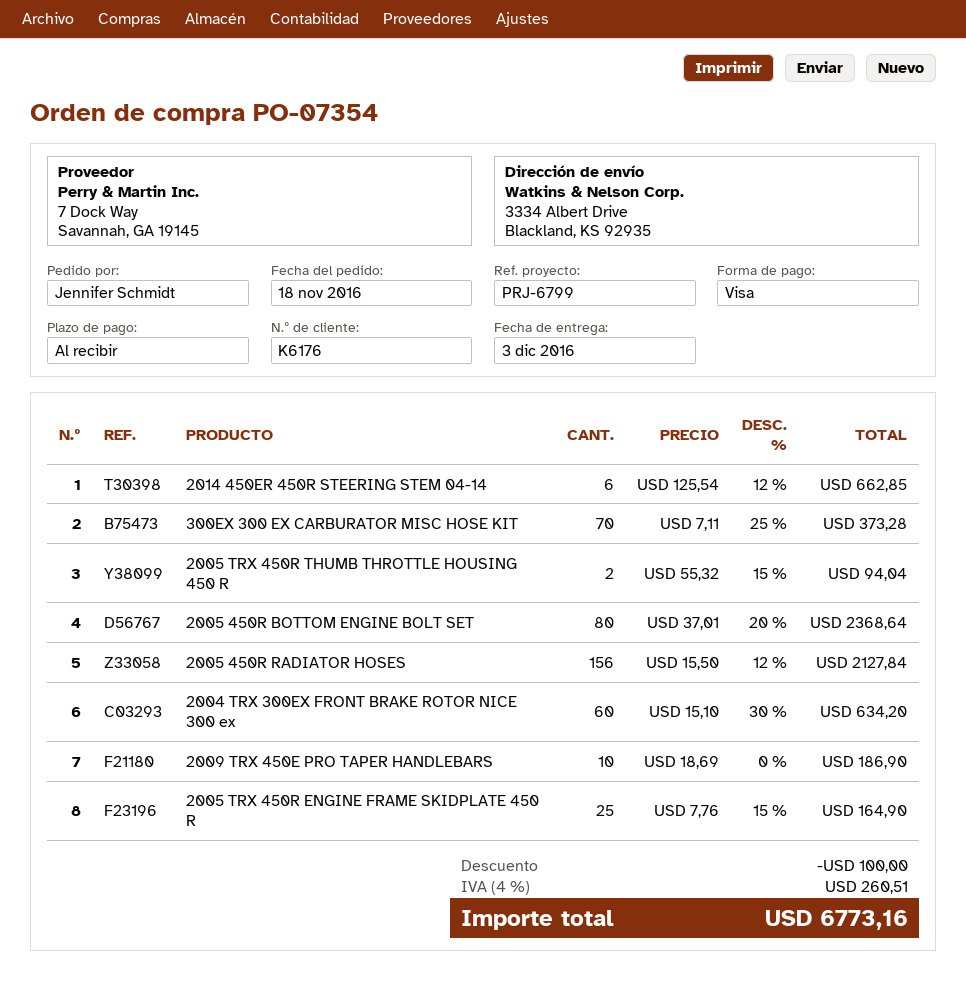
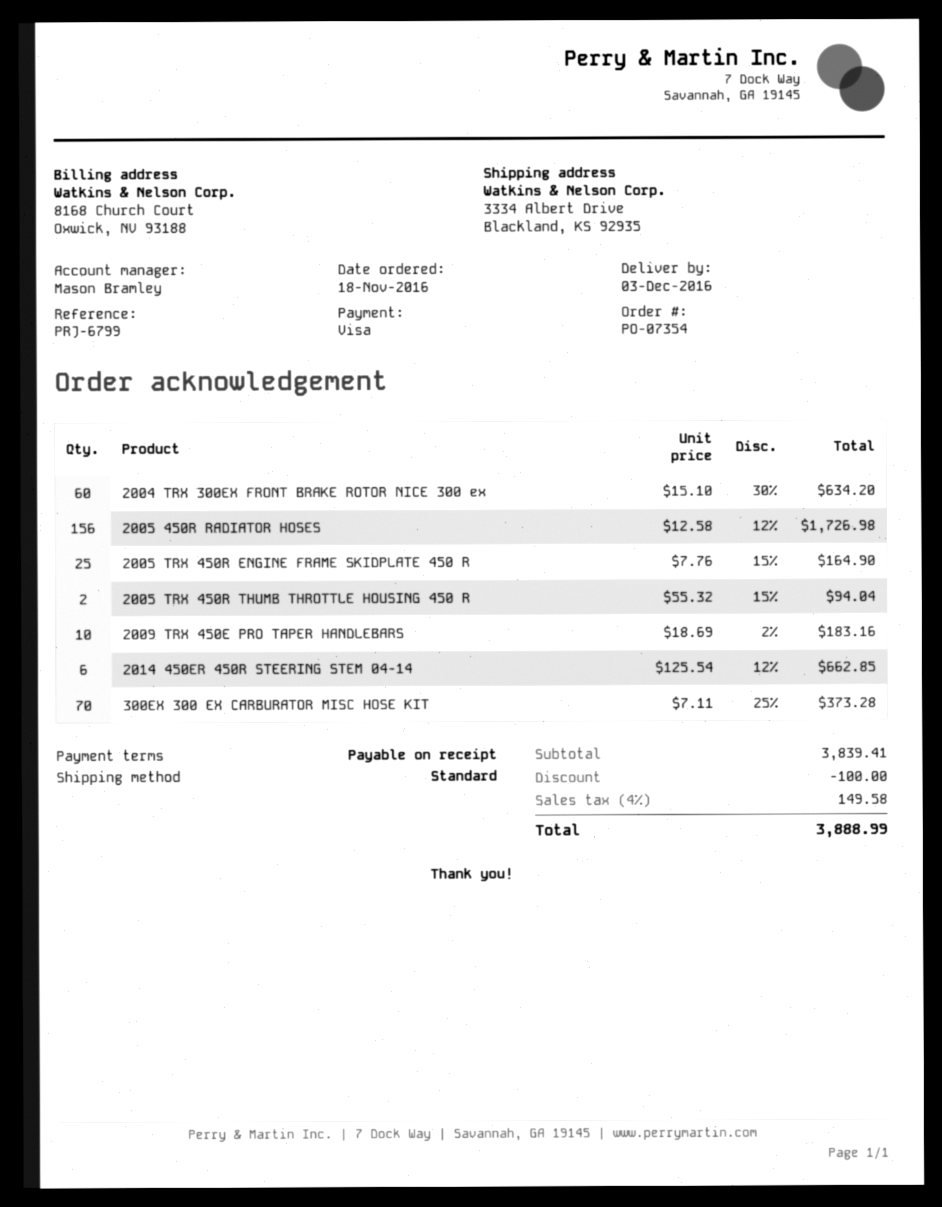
2005 450R BOTTOM ENGINE BOLT SET: 80 x 37.01 - 20% = 2368.64 -> none
2005 450R RADIATOR HOSES: 156 x 15.50 - 12% = 2127.84 -> 156 x 12.58 - 12% = 1726.98
2009 TRX 450E PRO TAPER HANDLEBARS: 10 x 18.69 = 186.90 -> 10 x 18.69 - 2% = 183.16
tax: 4% = 260.51 -> 4% = 149.58
total: 6773.16 -> 3888.99

